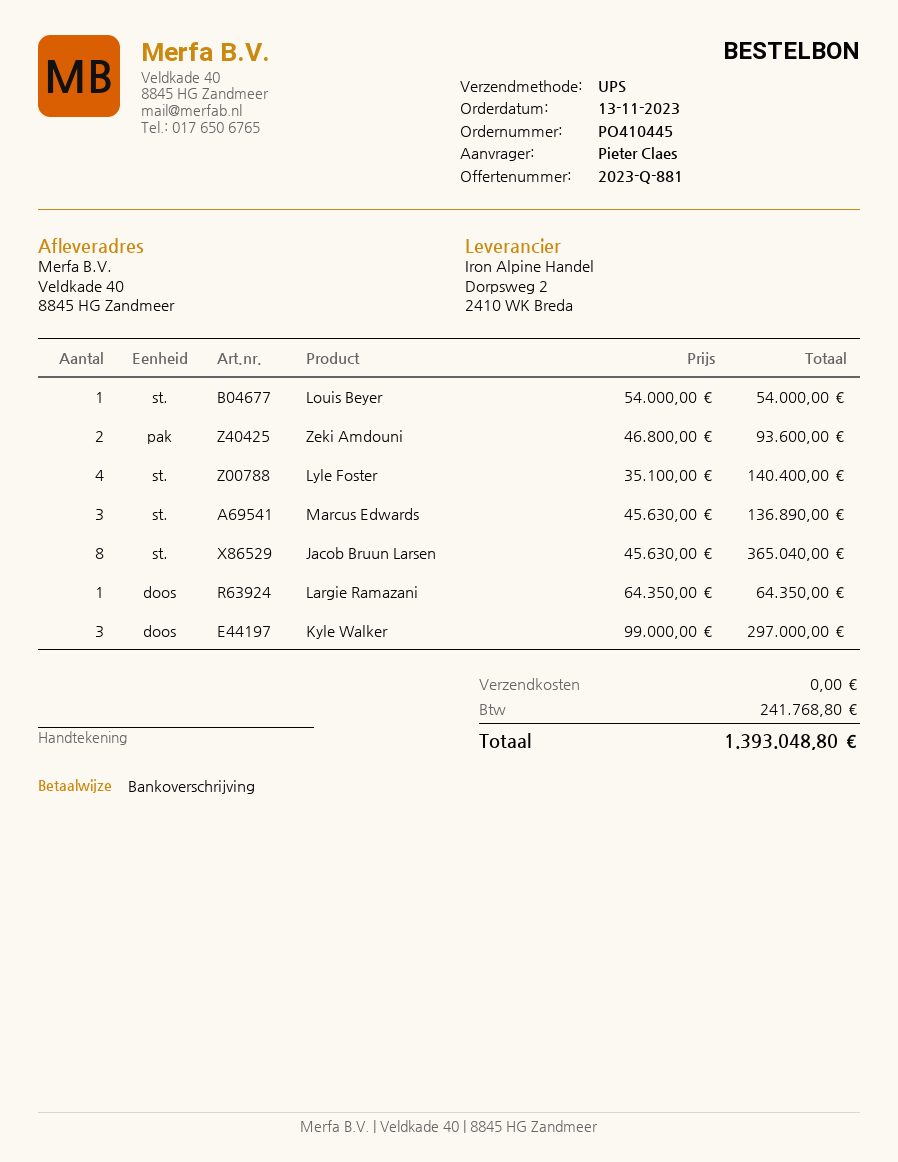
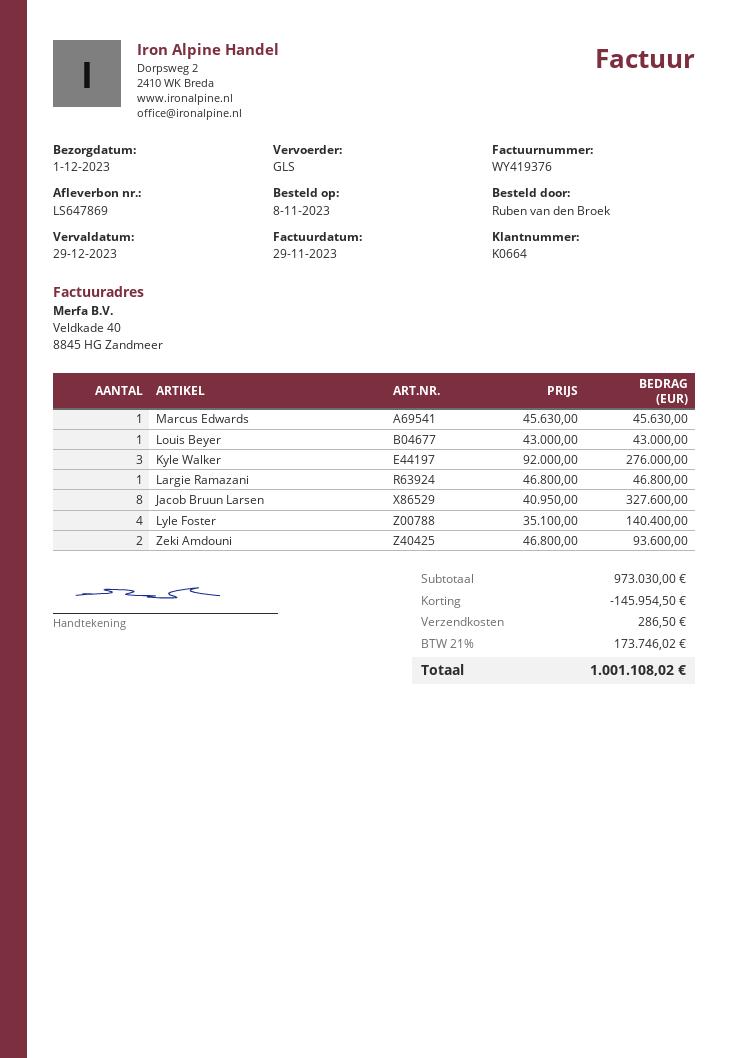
order date: 2023-11-13 -> 2023-11-08
ordered by: Pieter Claes -> Ruben van den Broek
shipping method: UPS -> GLS
Louis Beyer: 1 x 54000.00 = 54000.00 -> 1 x 43000.00 = 43000.00
Marcus Edwards: 3 x 45630.00 = 136890.00 -> 1 x 45630.00 = 45630.00
Jacob Bruun Larsen: 8 x 45630.00 = 365040.00 -> 8 x 40950.00 = 327600.00
Largie Ramazani: 1 x 64350.00 = 64350.00 -> 1 x 46800.00 = 46800.00
Kyle Walker: 3 x 99000.00 = 297000.00 -> 3 x 92000.00 = 276000.00
discount: none -> 145954.50
shipping: 0.00 -> 286.50
tax: 241768.80 -> 173746.02
total: 1393048.80 -> 1001108.02

